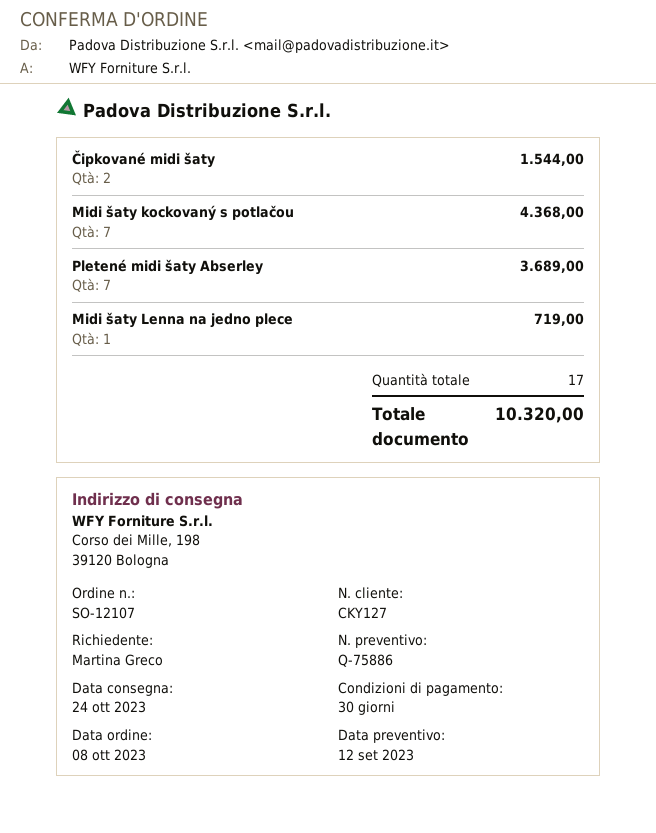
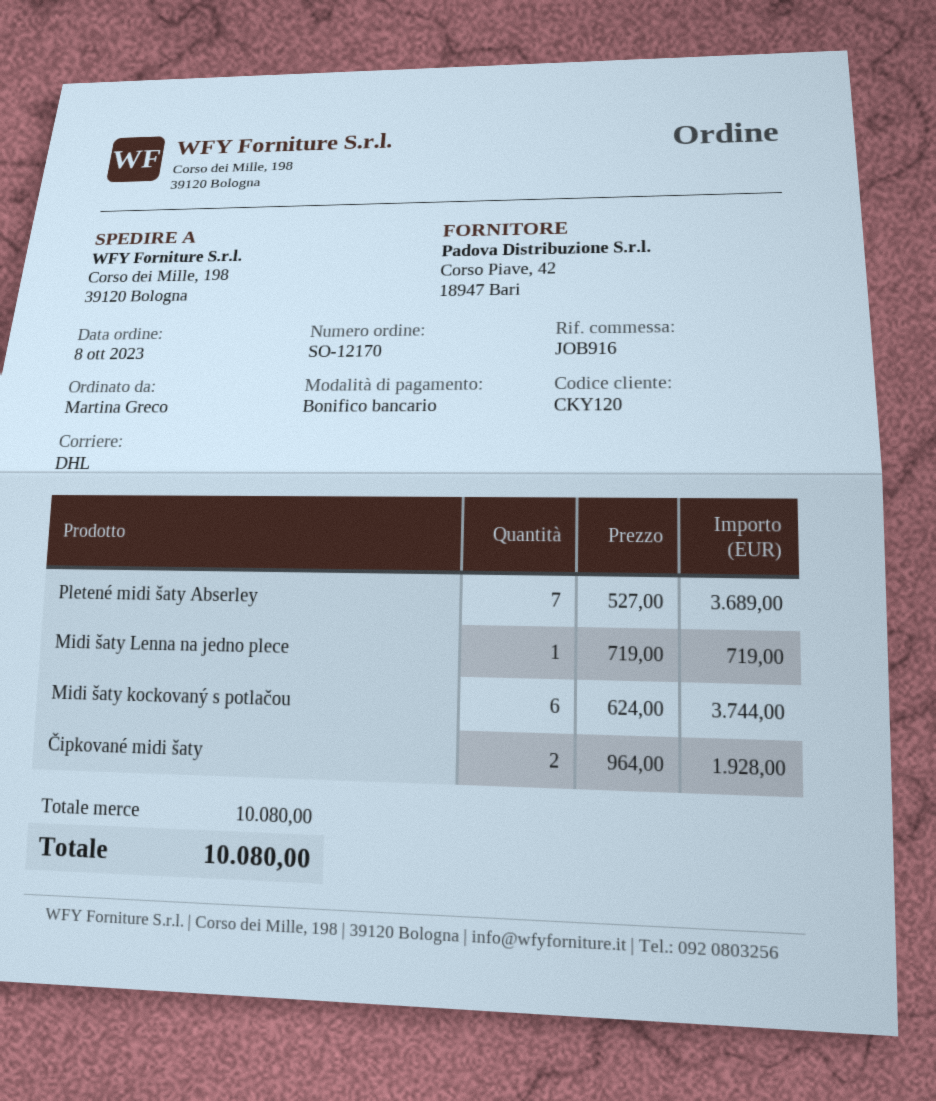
order number: SO-12107 -> SO-12170
customer number: CKY127 -> CKY120
Čipkované midi šaty: 2 for 1544.00 -> 2 for 1928.00
Midi šaty kockovaný s potlačou: 7 for 4368.00 -> 6 for 3744.00
total: 10320.00 -> 10080.00

